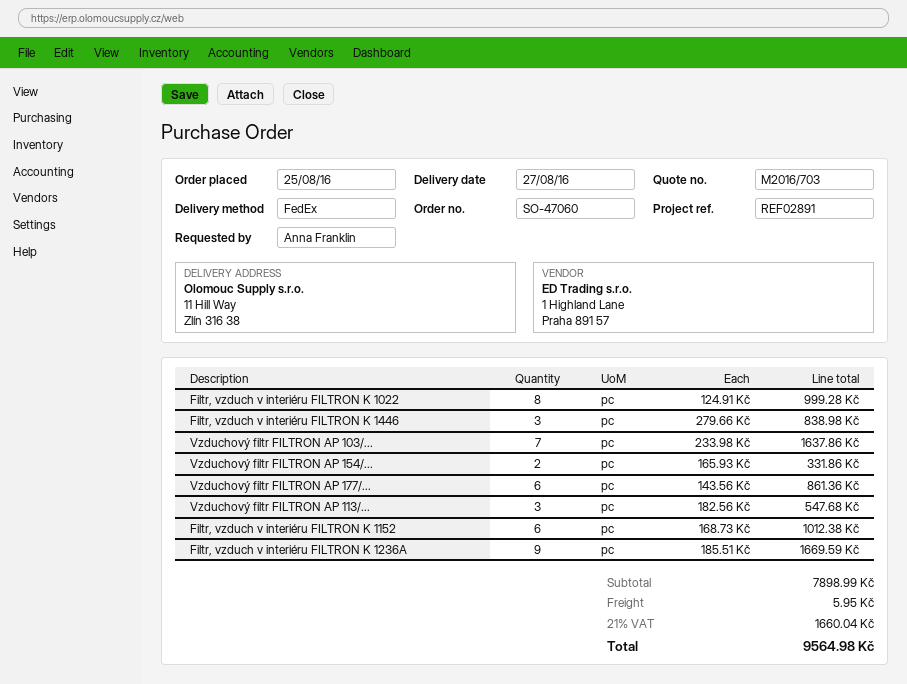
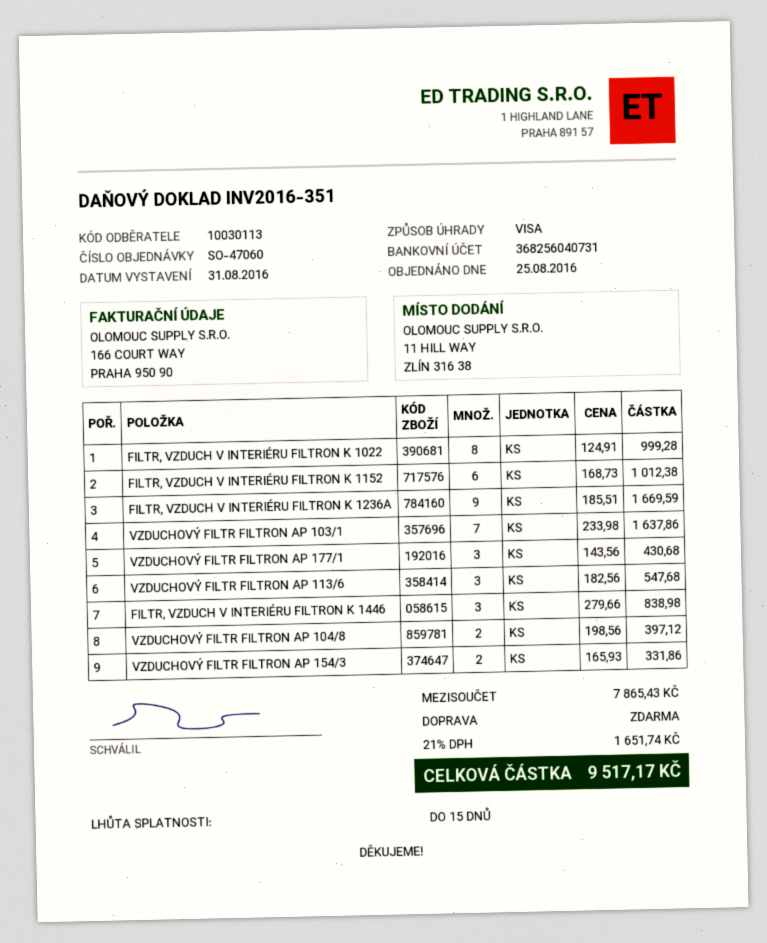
Vzduchový filtr FILTRON AP 177/...: 6 x 143.56 = 861.36 -> 3 x 143.56 = 430.68
VZDUCHOVÝ FILTR FILTRON AP 104/8: none -> 2 x 198.56 = 397.12
subtotal: 7898.99 -> 7865.43
shipping: 5.95 -> 0.00
tax: 21% = 1660.04 -> 21% = 1651.74
total: 9564.98 -> 9517.17

